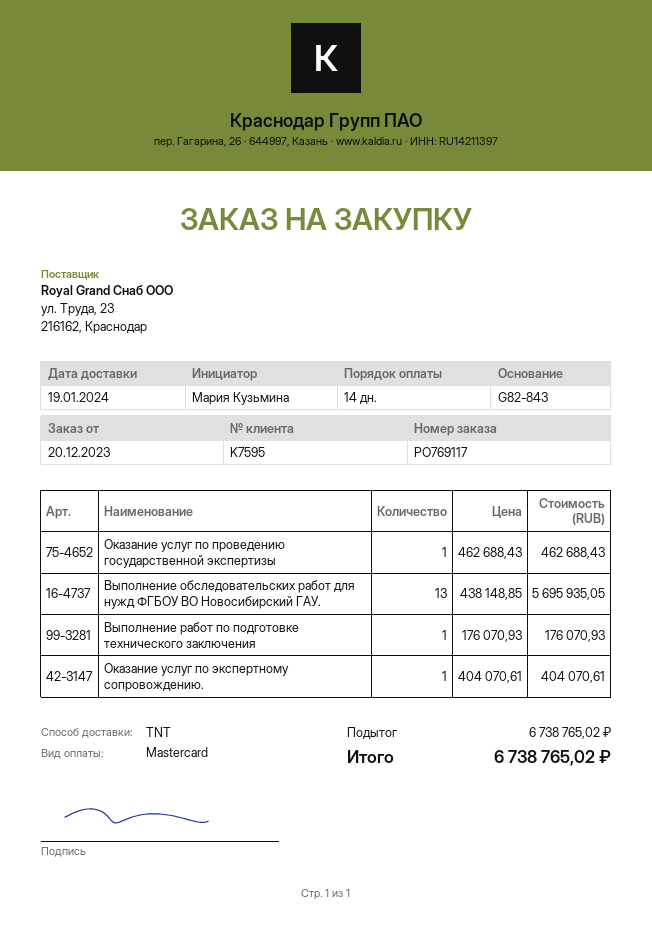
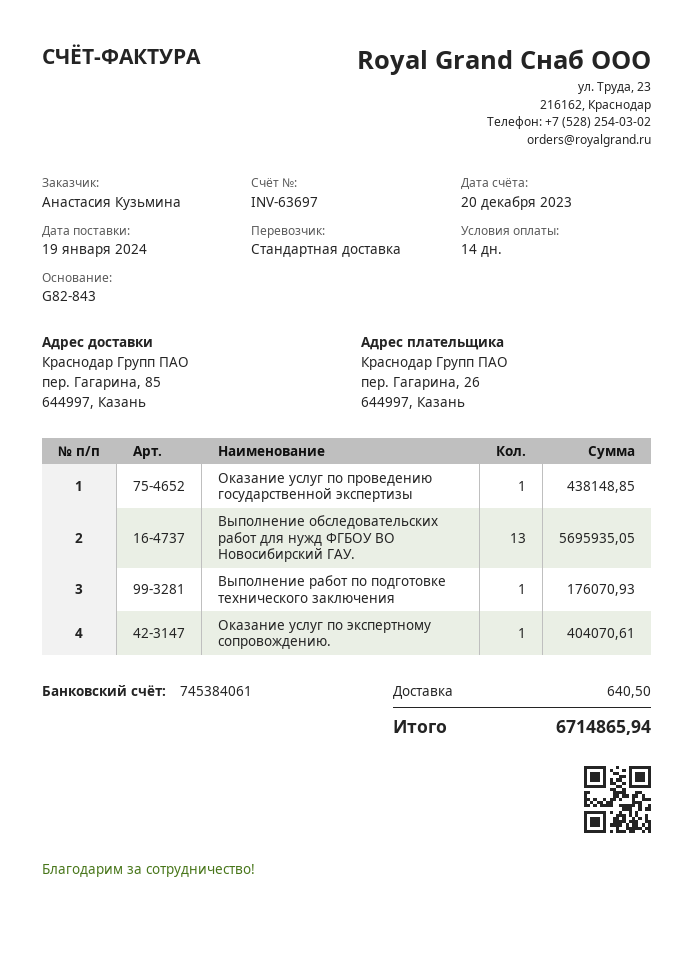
ordered by: Мария Кузьмина -> Анастасия Кузьмина
shipping method: TNT -> standard
Оказание услуг по проведению государственной экспертизы: 1 for 462688.43 -> 1 for 438148.85
shipping: none -> 640.50
total: 6738765.02 -> 6714865.94

